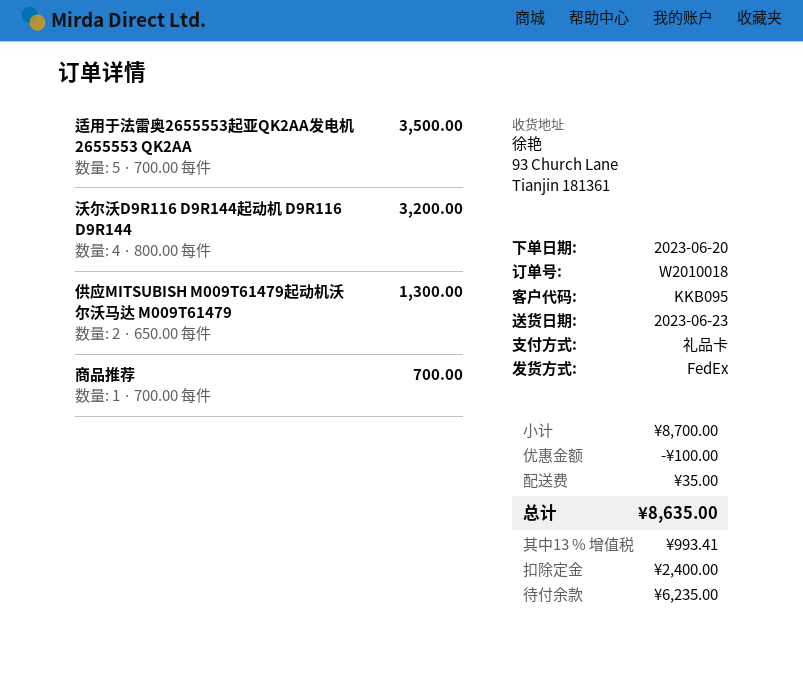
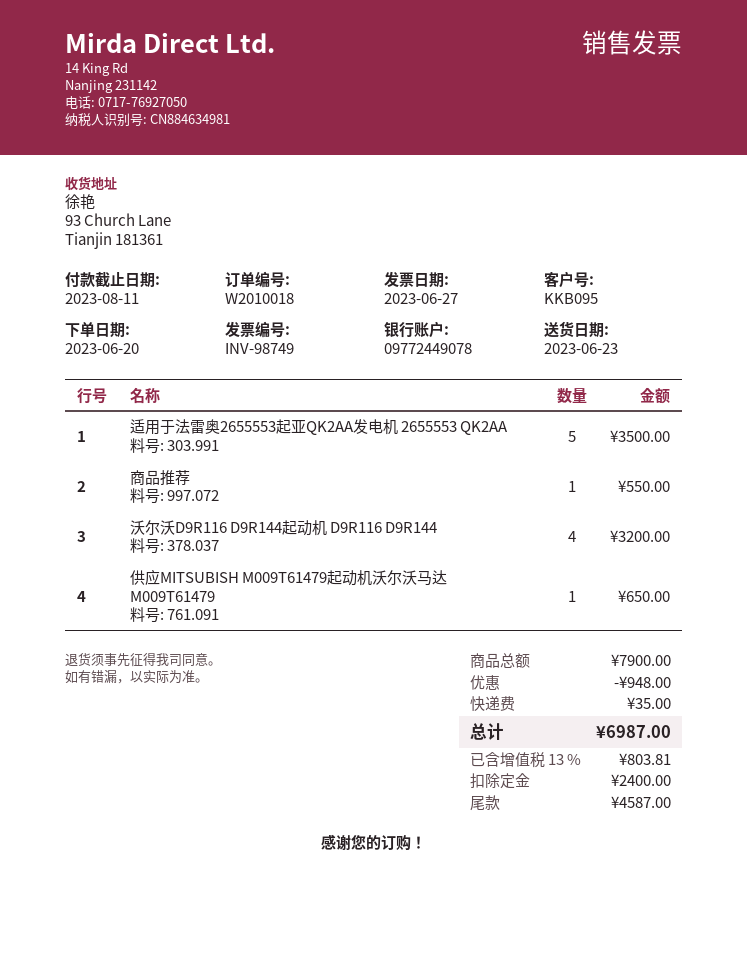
供应MITSUBISH M009T61479起动机沃尔沃马达 M009T61479: 2 for 1300.00 -> 1 for 650.00
商品推荐: 1 for 700.00 -> 1 for 550.00
subtotal: 8700.00 -> 7900.00
discount: 100.00 -> 948.00
tax: 13% = 993.41 -> 13% = 803.81
total: 8635.00 -> 6987.00
balance: 6235.00 -> 4587.00

